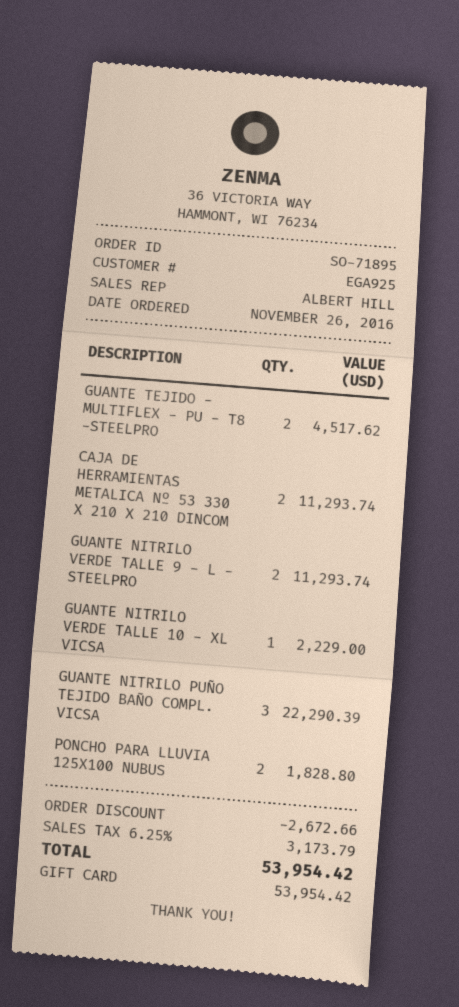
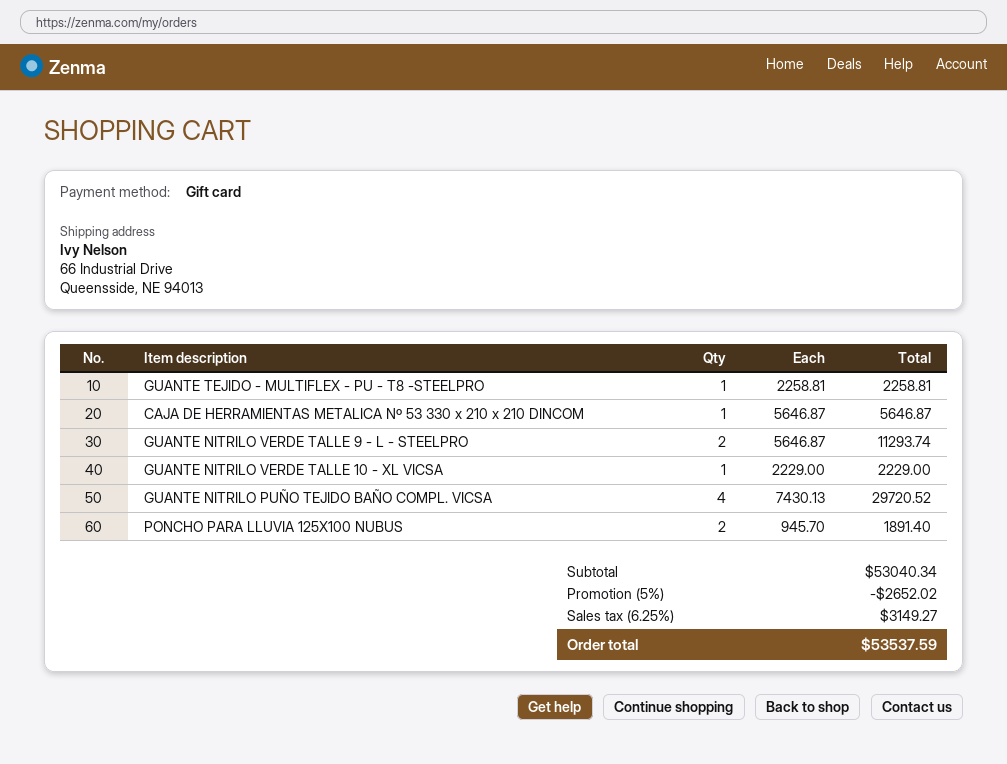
GUANTE TEJIDO - MULTIFLEX - PU - T8 -STEELPRO: 2 for 4517.62 -> 1 for 2258.81
CAJA DE HERRAMIENTAS METALICA Nº 53 330 X 210 X 210 DINCOM: 2 for 11293.74 -> 1 for 5646.87
GUANTE NITRILO PUÑO TEJIDO BAÑO COMPL. VICSA: 3 for 22290.39 -> 4 for 29720.52
PONCHO PARA LLUVIA 125X100 NUBUS: 2 for 1828.80 -> 2 for 1891.40
discount: 2672.66 -> 2652.02
tax: 6.25% = 3173.79 -> 6.25% = 3149.27
total: 53954.42 -> 53537.59

